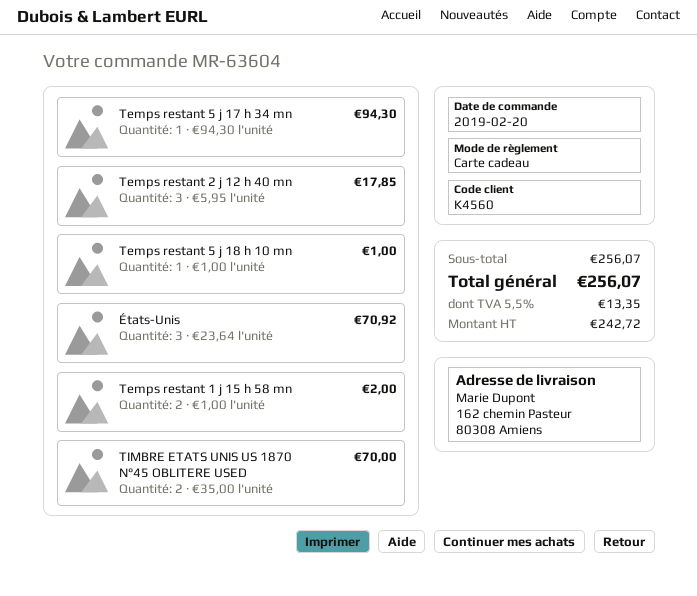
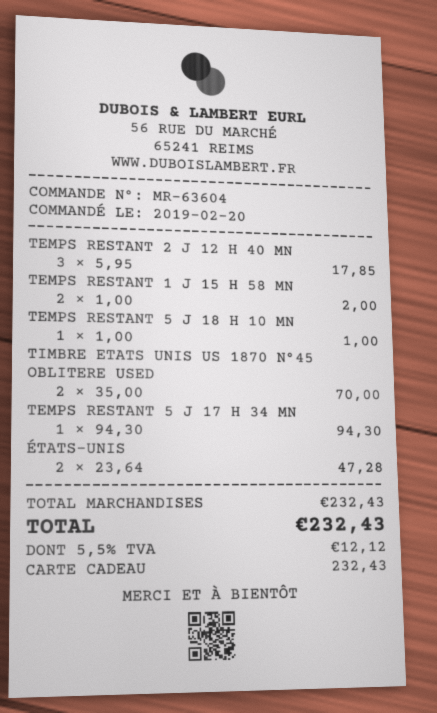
États-Unis: 3 x 23.64 = 70.92 -> 2 x 23.64 = 47.28
subtotal: 256.07 -> 232.43
tax: 5.5% = 13.35 -> 5.5% = 12.12
total: 256.07 -> 232.43

